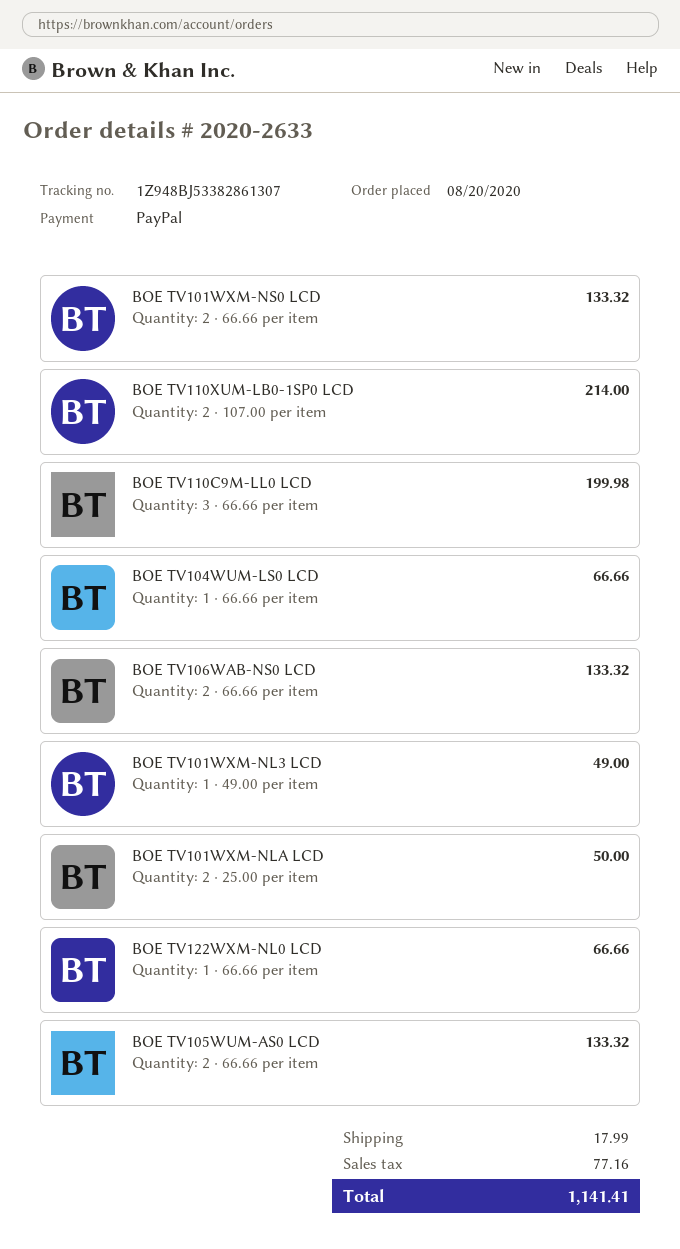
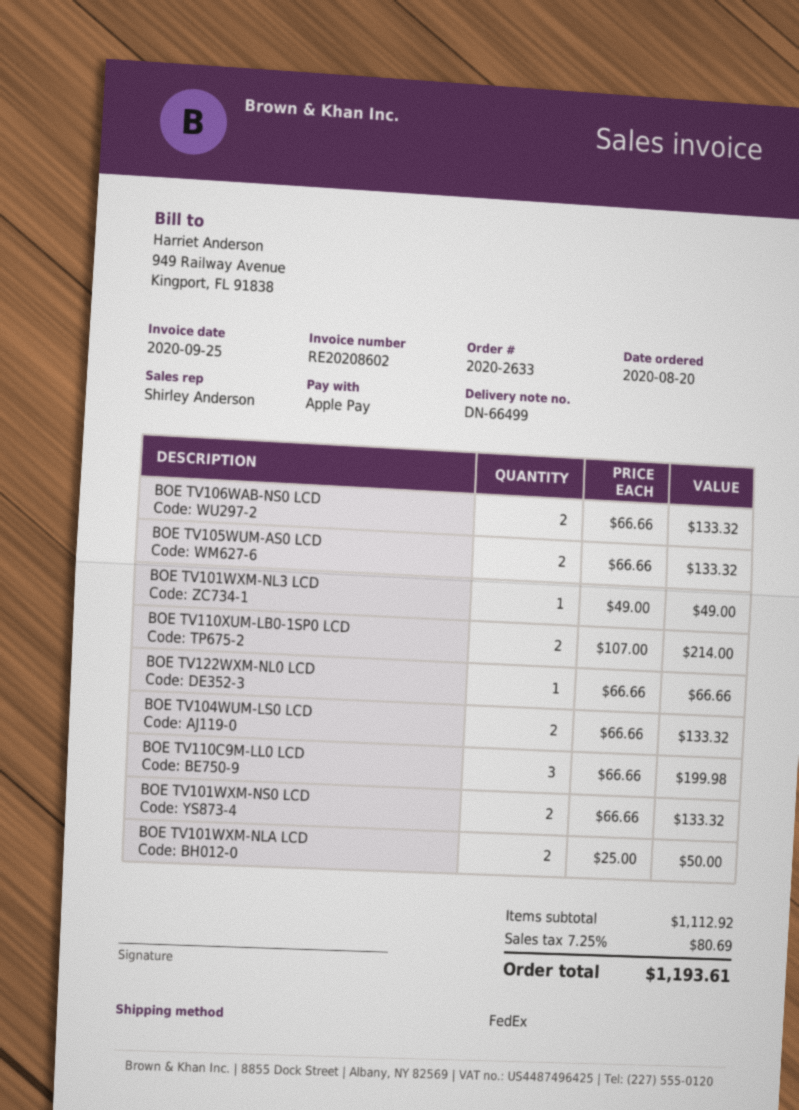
payment method: PayPal -> Apple Pay
BOE TV104WUM-LS0 LCD: 1 x 66.66 = 66.66 -> 2 x 66.66 = 133.32
shipping: 17.99 -> none
tax: 77.16 -> 80.69
total: 1141.41 -> 1193.61

